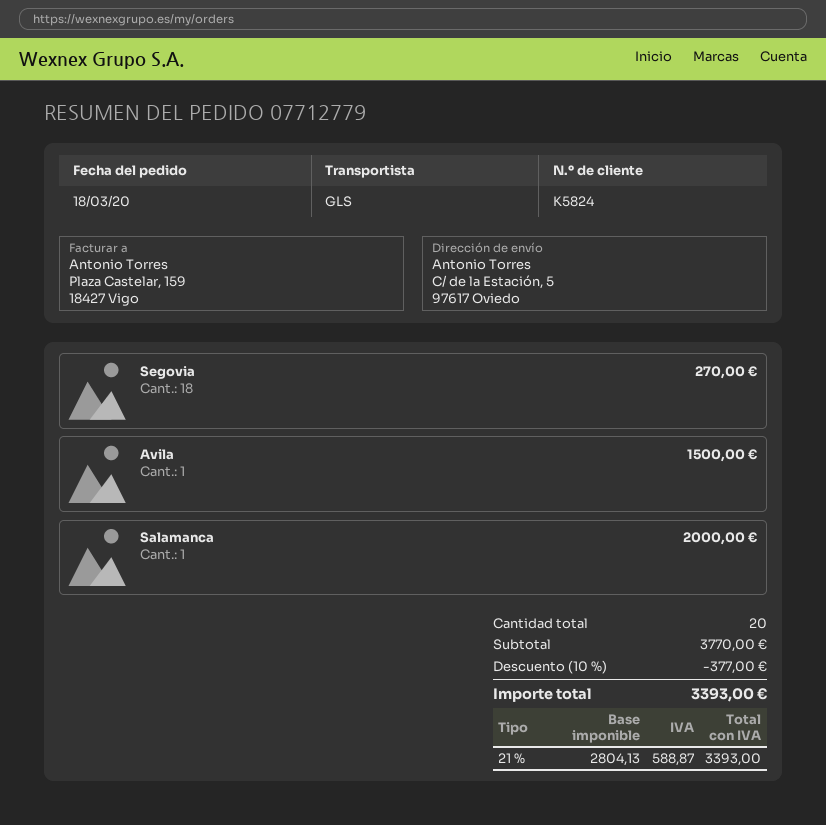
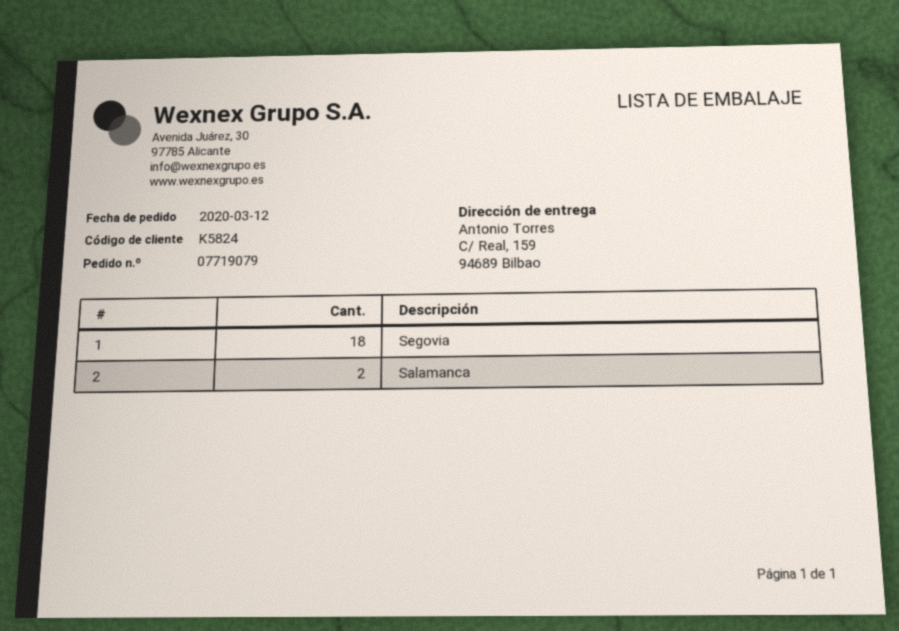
order number: 07712779 -> 07719079
order date: 2020-03-18 -> 2020-03-12
ship to: C/ de la Estación, 5, 97617 Oviedo -> C/ Real, 159, 94689 Bilbao
Avila: 1 -> none
Salamanca: 1 -> 2

